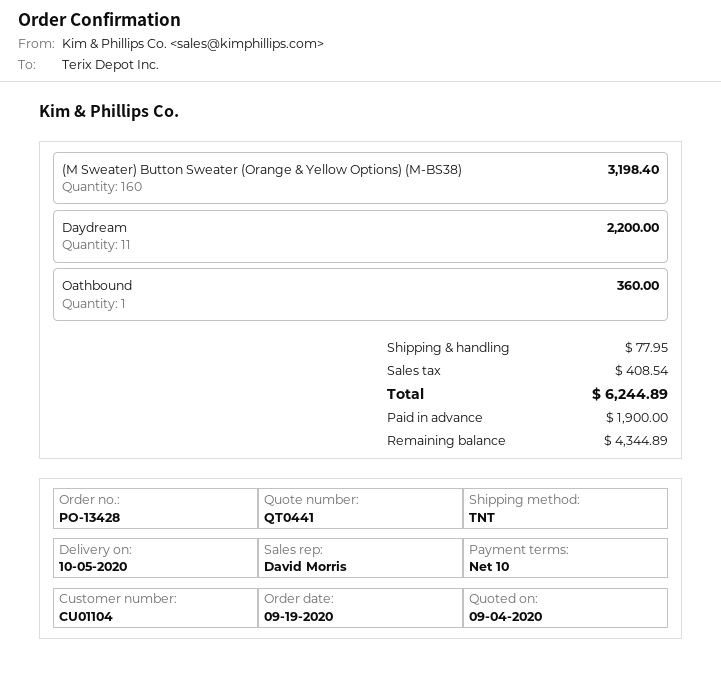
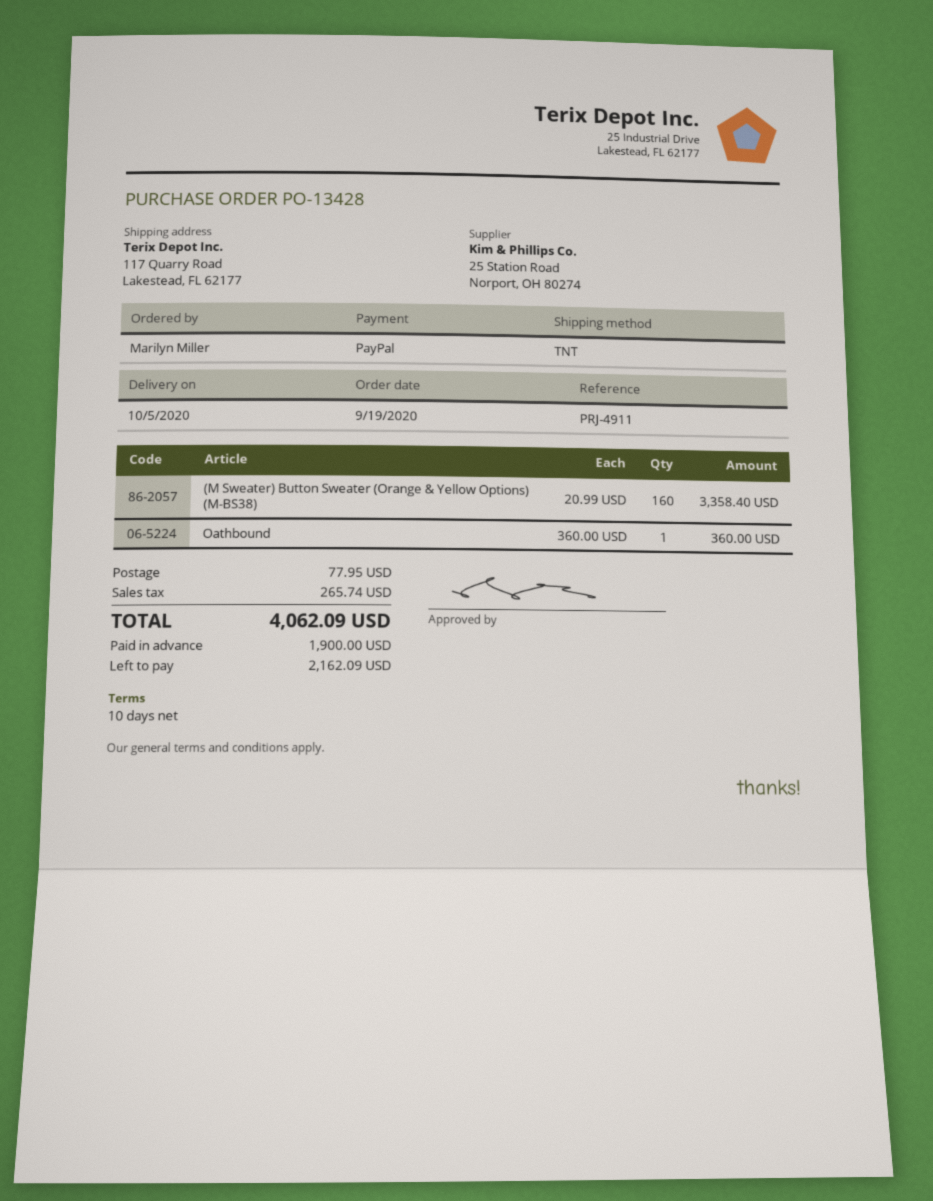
(M Sweater) Button Sweater (Orange & Yellow Options) (M-BS38): 160 for 3198.40 -> 160 for 3358.40
Daydream: 11 for 2200.00 -> none
tax: 408.54 -> 265.74
total: 6244.89 -> 4062.09
balance: 4344.89 -> 2162.09

